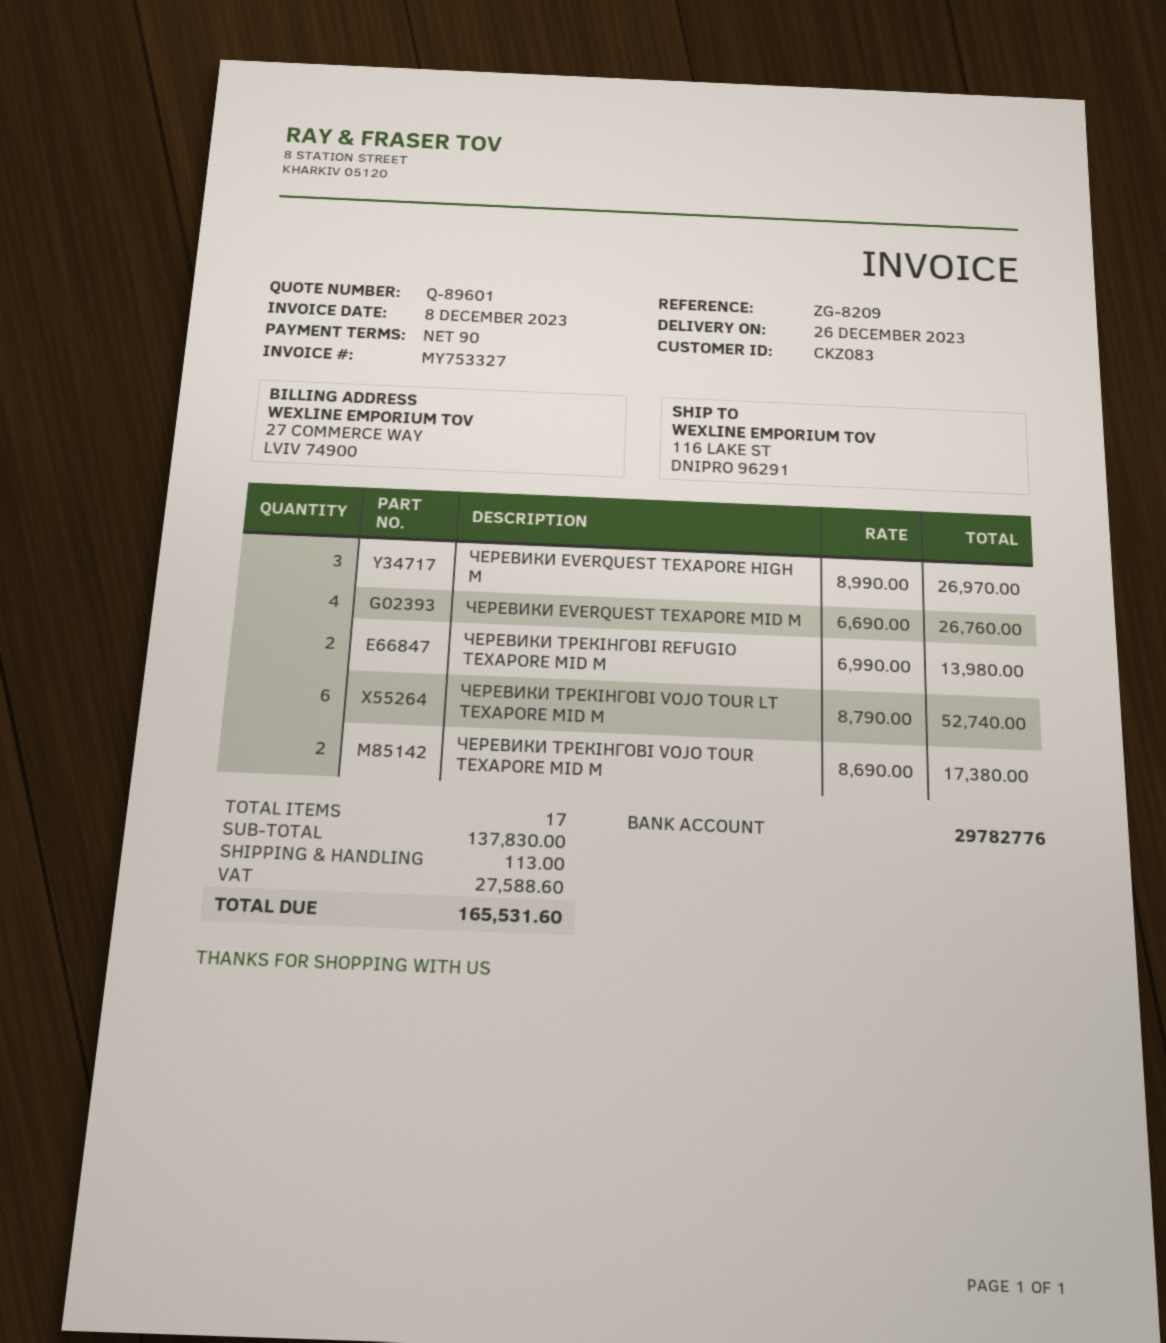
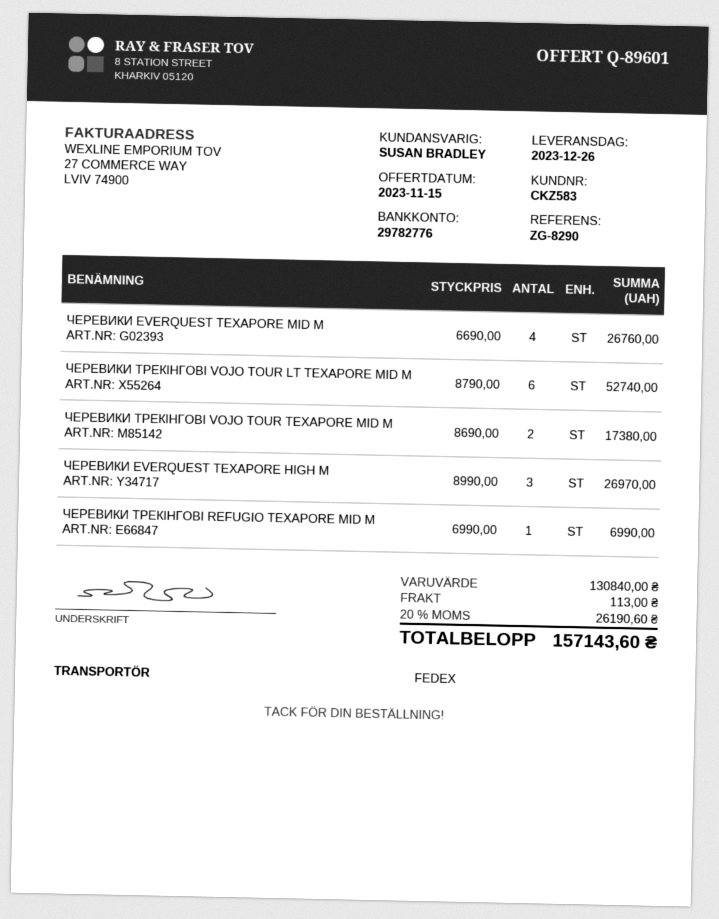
customer number: CKZ083 -> CKZ583
reference: ZG-8209 -> ZG-8290
ЧЕРЕВИКИ ТРЕКІНГОВІ REFUGIO TEXAPORE MID M: 2 x 6990.00 = 13980.00 -> 1 x 6990.00 = 6990.00
subtotal: 137830.00 -> 130840.00
tax: 27588.60 -> 26190.60
total: 165531.60 -> 157143.60

